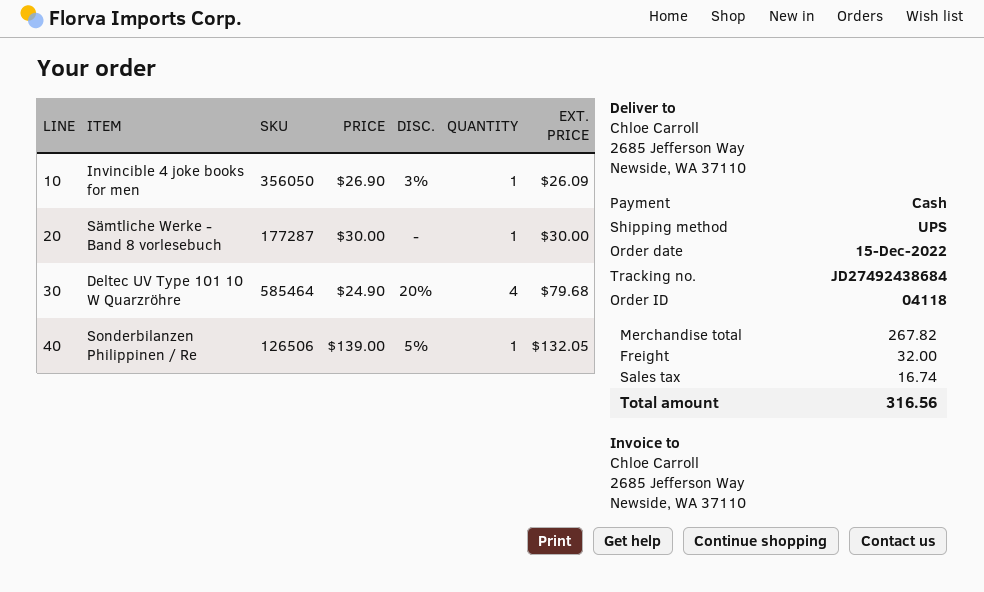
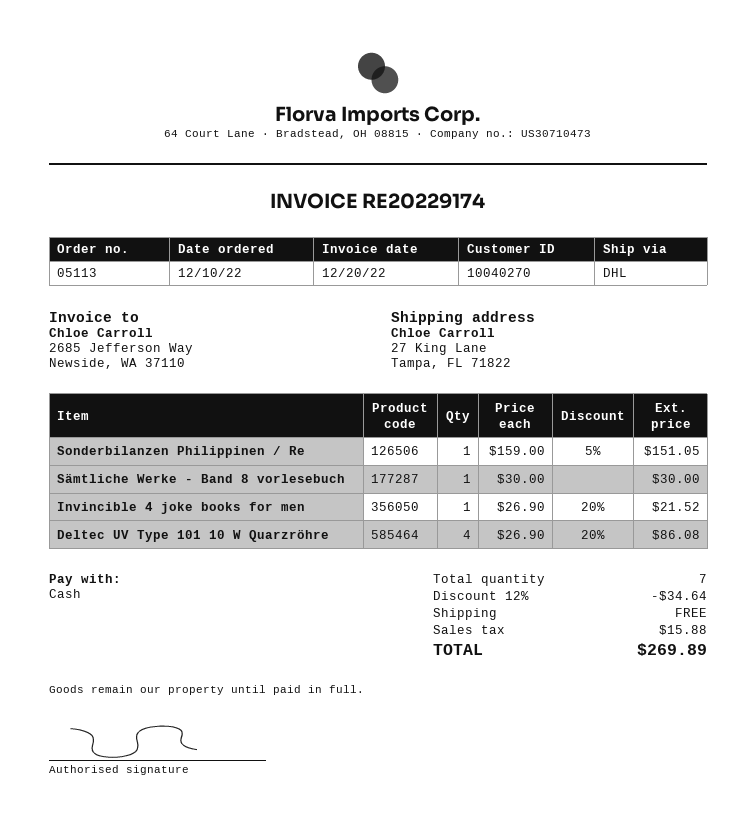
order number: 04118 -> 05113
order date: 2022-12-15 -> 2022-12-10
shipping method: UPS -> DHL
ship to: 2685 Jefferson Way, Newside, WA 37110 -> 27 King Lane, Tampa, FL 71822
Invincible 4 joke books for men: 1 x 26.90 - 3% = 26.09 -> 1 x 26.90 - 20% = 21.52
Deltec UV Type 101 10 W Quarzröhre: 4 x 24.90 - 20% = 79.68 -> 4 x 26.90 - 20% = 86.08
Sonderbilanzen Philippinen / Re: 1 x 139.00 - 5% = 132.05 -> 1 x 159.00 - 5% = 151.05
discount: none -> 12% = 34.64
shipping: 32.00 -> 0.00
tax: 16.74 -> 15.88
total: 316.56 -> 269.89

